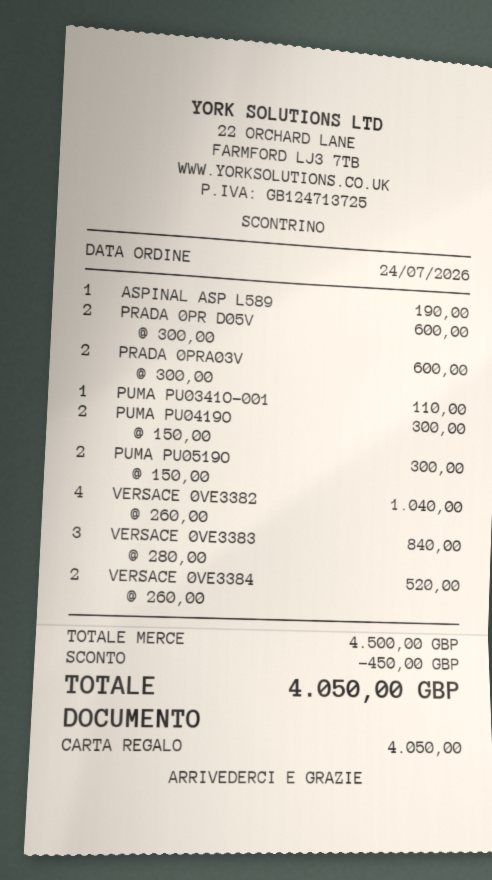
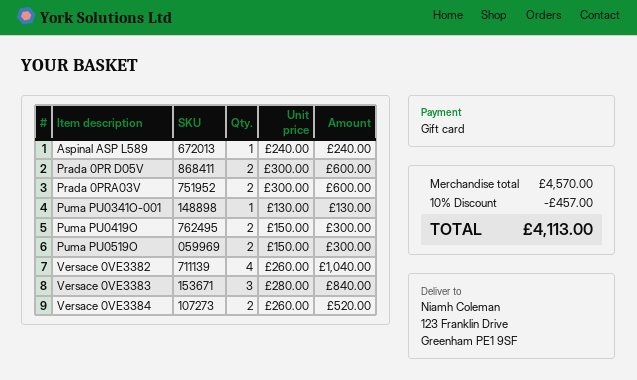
ASPINAL ASP L589: 1 x 190.00 = 190.00 -> 1 x 240.00 = 240.00
PUMA PU0341O-001: 1 x 110.00 = 110.00 -> 1 x 130.00 = 130.00
subtotal: 4500.00 -> 4570.00
discount: 450.00 -> 457.00
total: 4050.00 -> 4113.00

